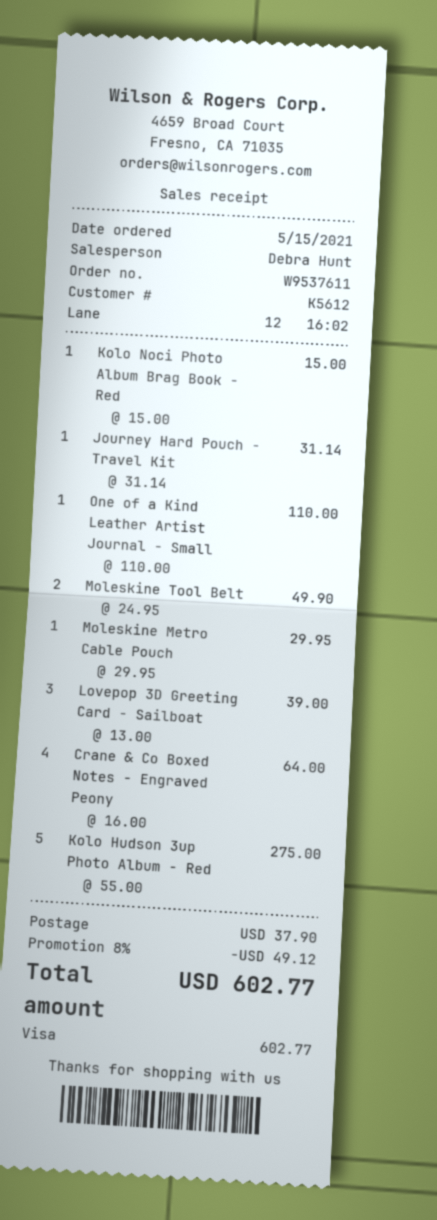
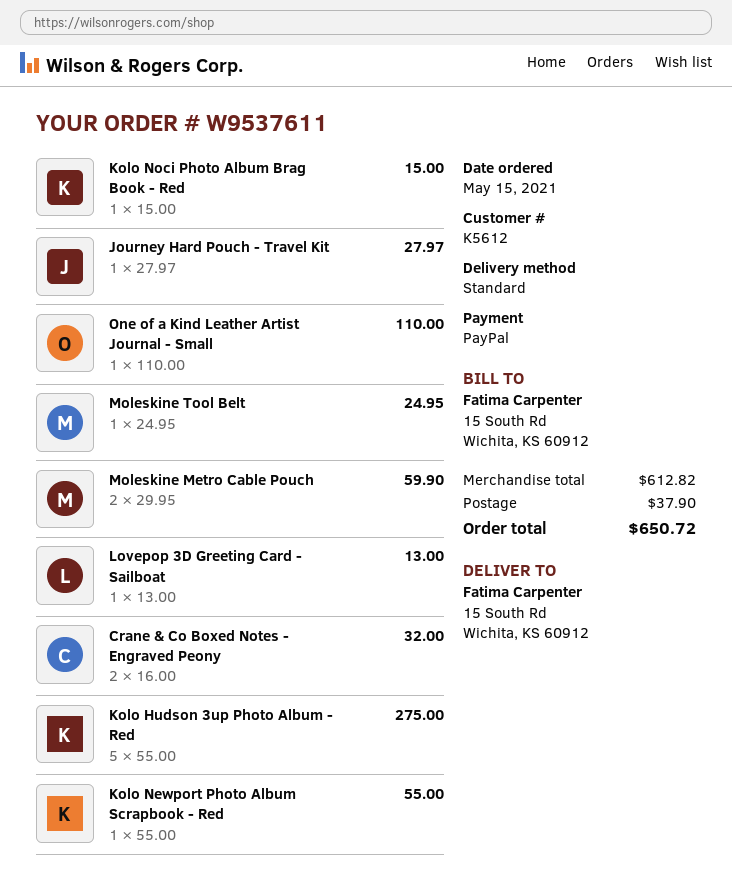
payment method: Visa -> PayPal
Journey Hard Pouch - Travel Kit: 1 x 31.14 = 31.14 -> 1 x 27.97 = 27.97
Moleskine Tool Belt: 2 x 24.95 = 49.90 -> 1 x 24.95 = 24.95
Moleskine Metro Cable Pouch: 1 x 29.95 = 29.95 -> 2 x 29.95 = 59.90
Lovepop 3D Greeting Card - Sailboat: 3 x 13.00 = 39.00 -> 1 x 13.00 = 13.00
Crane & Co Boxed Notes - Engraved Peony: 4 x 16.00 = 64.00 -> 2 x 16.00 = 32.00
Kolo Newport Photo Album Scrapbook - Red: none -> 1 x 55.00 = 55.00
discount: 8% = 49.12 -> none
total: 602.77 -> 650.72

